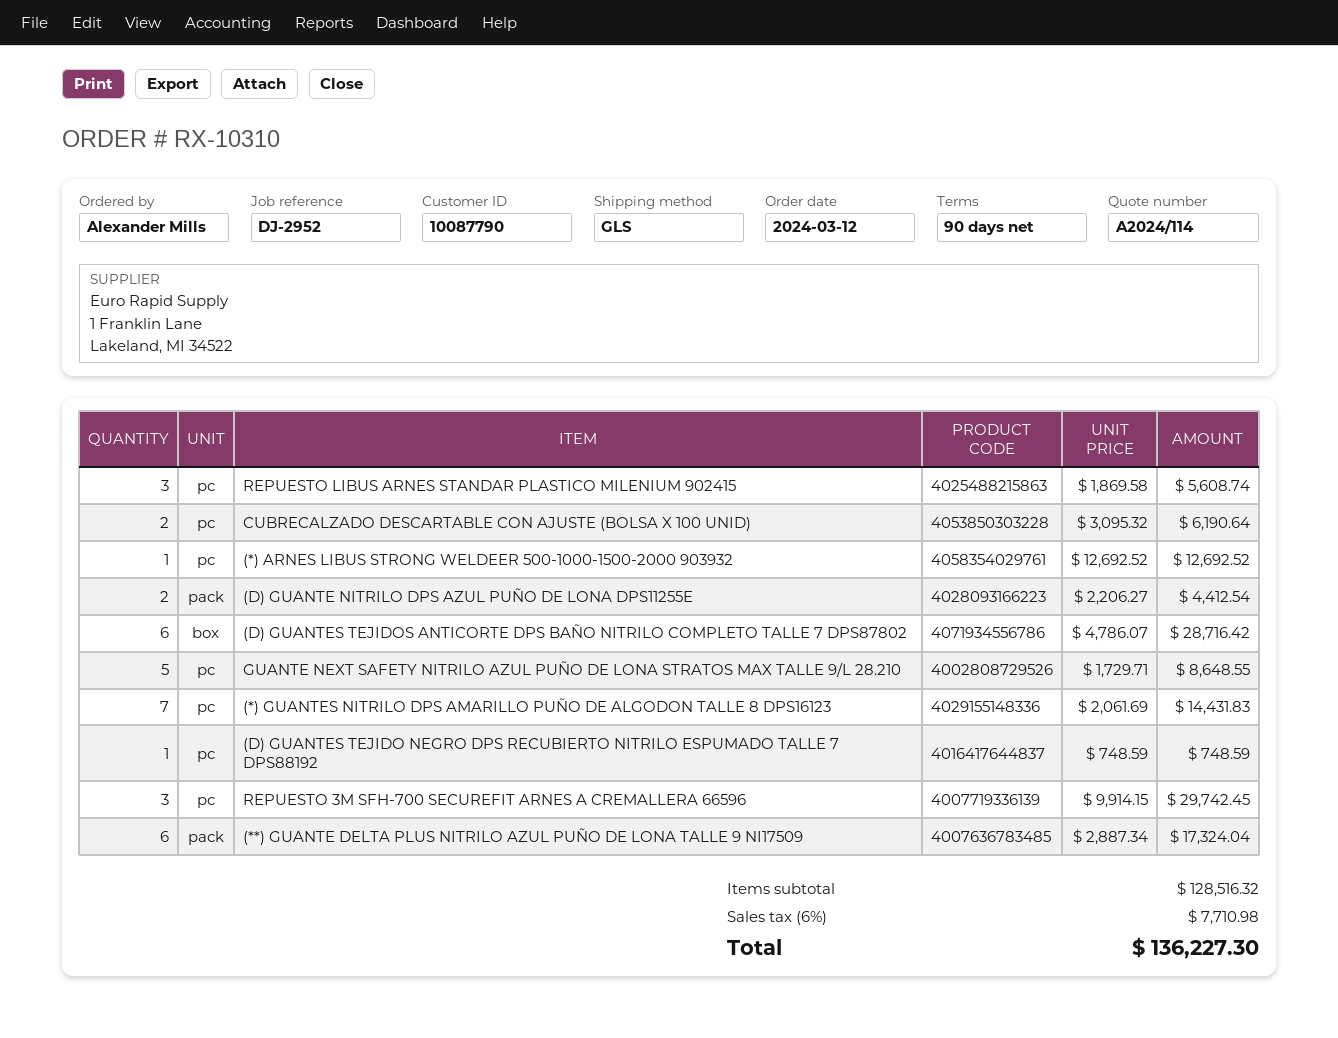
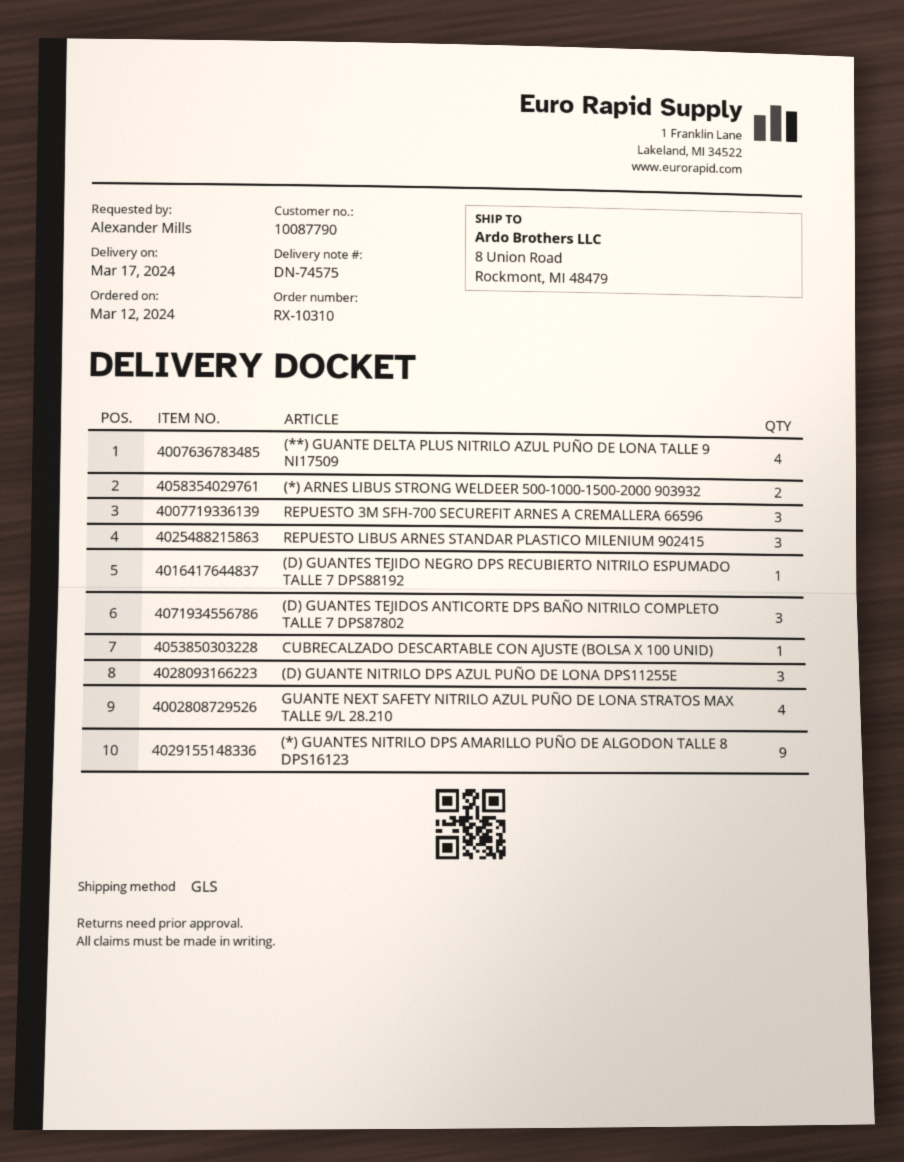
CUBRECALZADO DESCARTABLE CON AJUSTE (BOLSA X 100 UNID): 2 -> 1
(*) ARNES LIBUS STRONG WELDEER 500-1000-1500-2000 903932: 1 -> 2
(D) GUANTE NITRILO DPS AZUL PUÑO DE LONA DPS11255E: 2 -> 3
(D) GUANTES TEJIDOS ANTICORTE DPS BAÑO NITRILO COMPLETO TALLE 7 DPS87802: 6 -> 3
GUANTE NEXT SAFETY NITRILO AZUL PUÑO DE LONA STRATOS MAX TALLE 9/L 28.210: 5 -> 4
(*) GUANTES NITRILO DPS AMARILLO PUÑO DE ALGODON TALLE 8 DPS16123: 7 -> 9
(**) GUANTE DELTA PLUS NITRILO AZUL PUÑO DE LONA TALLE 9 NI17509: 6 -> 4

